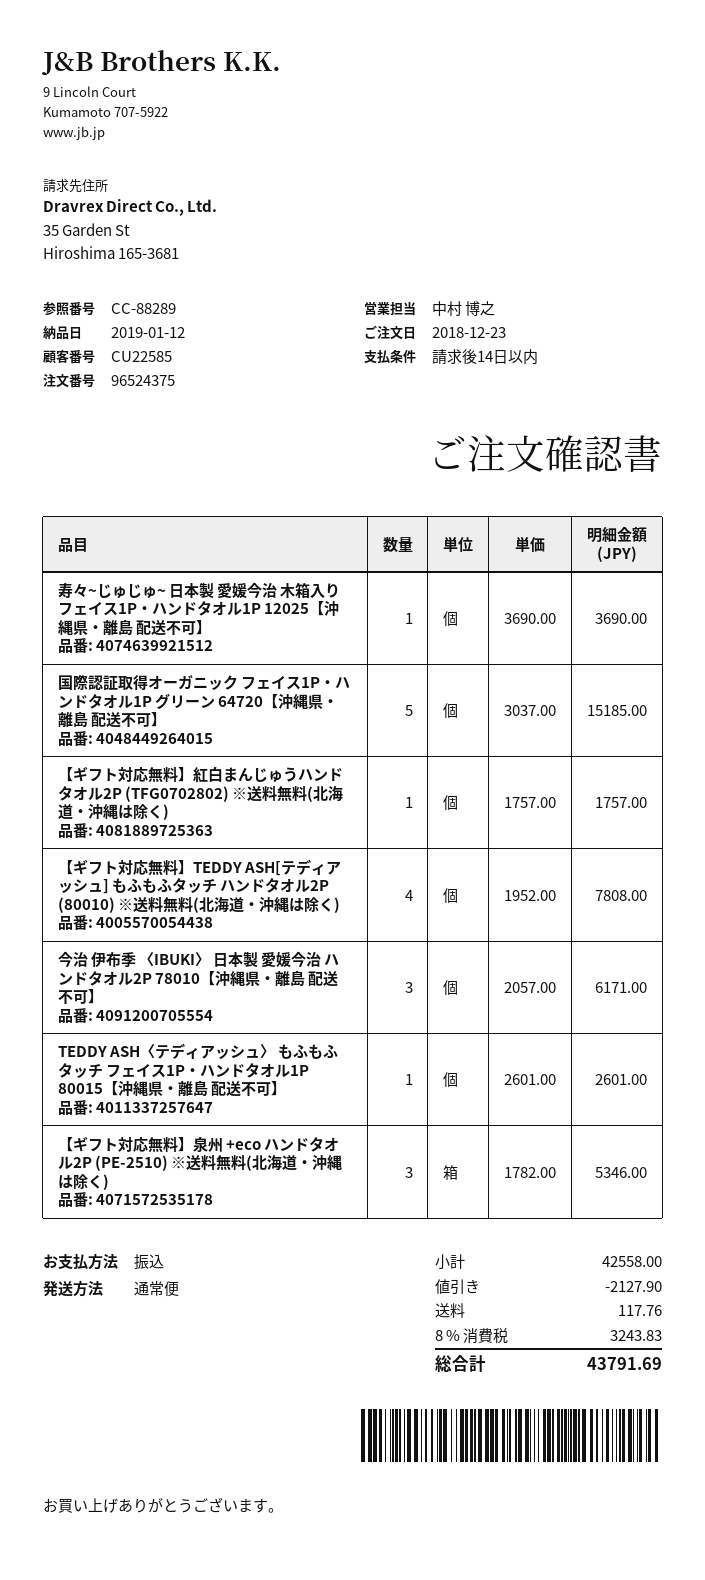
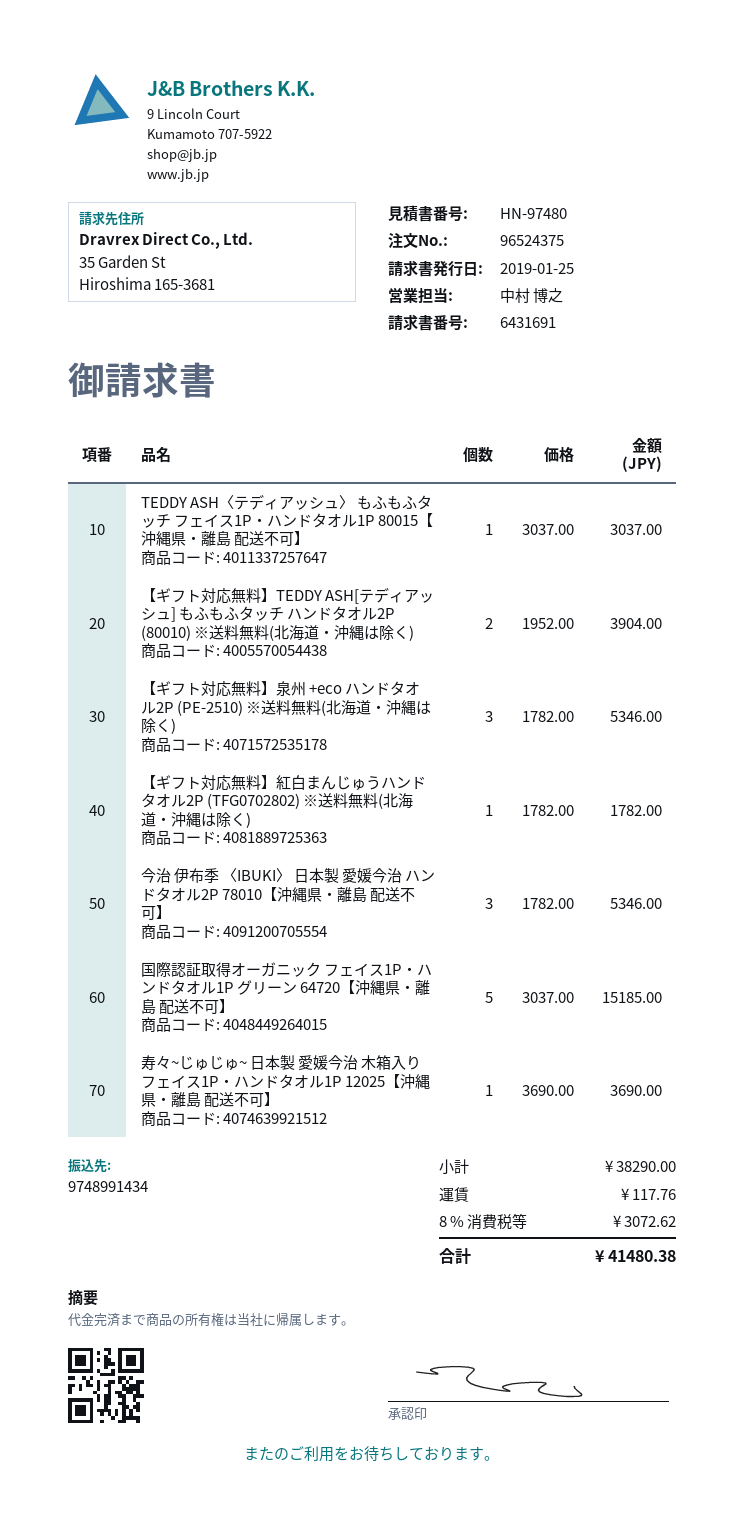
【ギフト対応無料】紅白まんじゅうハンドタオル2P (TFG0702802) ※送料無料(北海道・沖縄は除く): 1 x 1757.00 = 1757.00 -> 1 x 1782.00 = 1782.00
【ギフト対応無料】TEDDY ASH[テディアッシュ] もふもふタッチ ハンドタオル2P (80010) ※送料無料(北海道・沖縄は除く): 4 x 1952.00 = 7808.00 -> 2 x 1952.00 = 3904.00
今治 伊布季 〈IBUKI〉 日本製 愛媛今治 ハンドタオル2P 78010【沖縄県・離島 配送不可】: 3 x 2057.00 = 6171.00 -> 3 x 1782.00 = 5346.00
TEDDY ASH〈テディアッシュ〉 もふもふタッチ フェイス1P・ハンドタオル1P 80015【沖縄県・離島 配送不可】: 1 x 2601.00 = 2601.00 -> 1 x 3037.00 = 3037.00
subtotal: 42558.00 -> 38290.00
discount: 2127.90 -> none
tax: 8% = 3243.83 -> 8% = 3072.62
total: 43791.69 -> 41480.38

